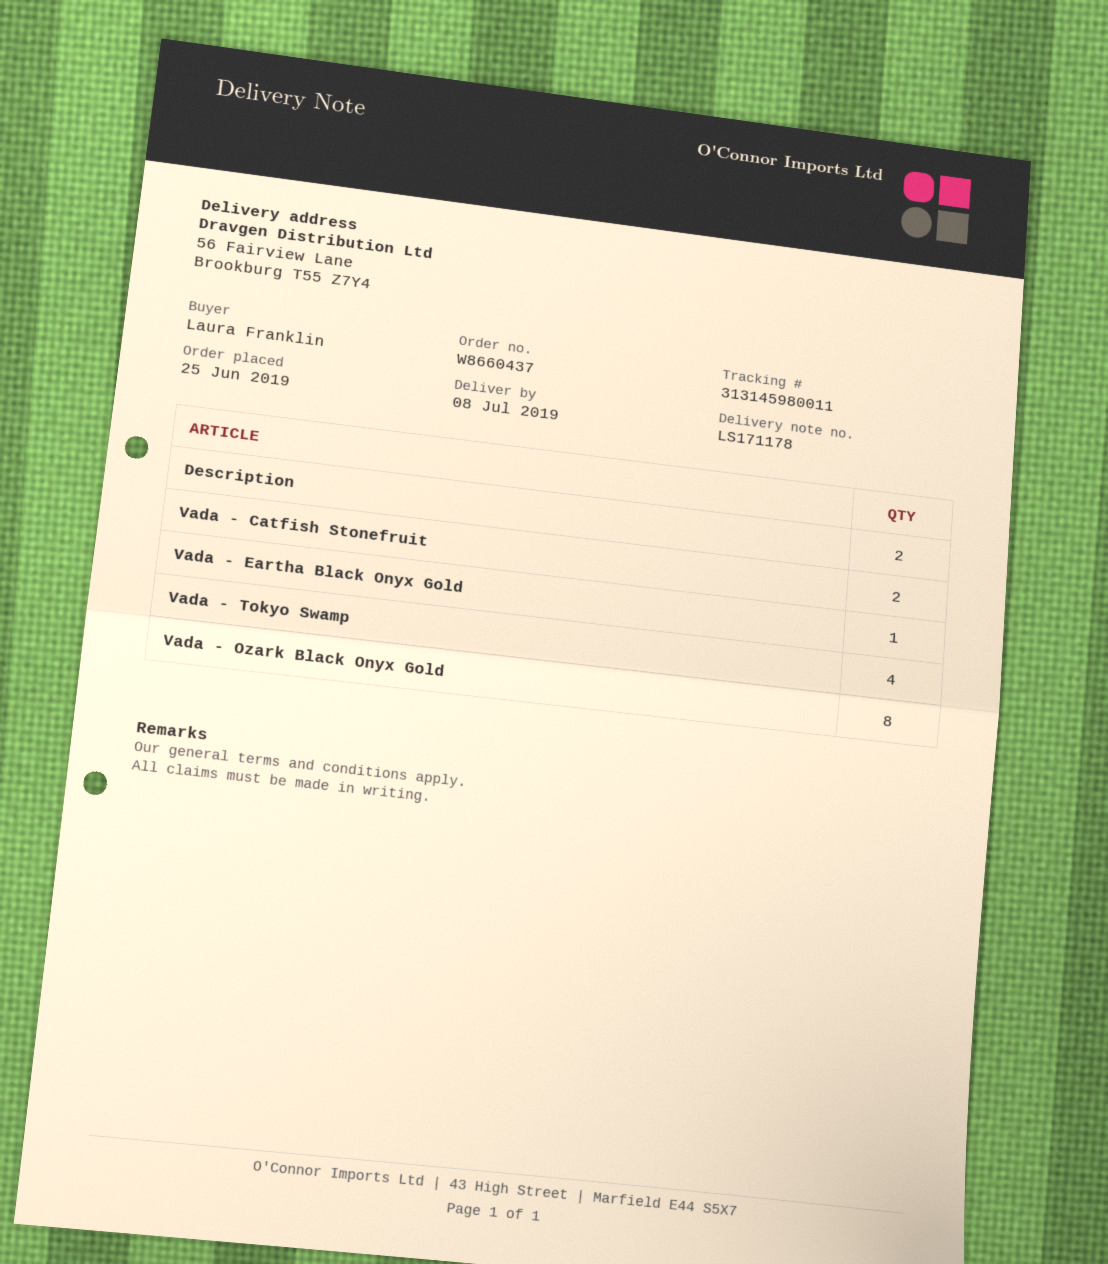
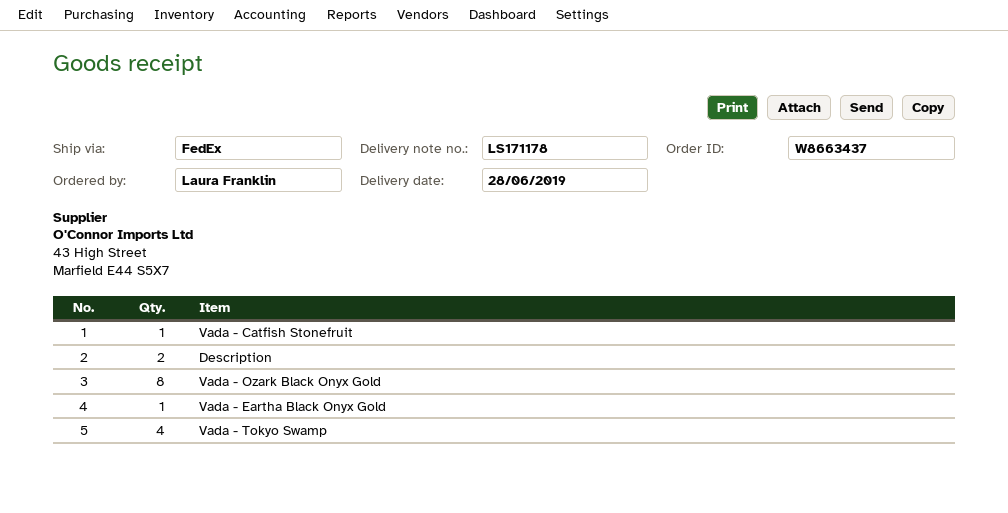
order number: W8660437 -> W8663437
delivery date: 2019-07-08 -> 2019-06-28
Vada - Catfish Stonefruit: 2 -> 1

